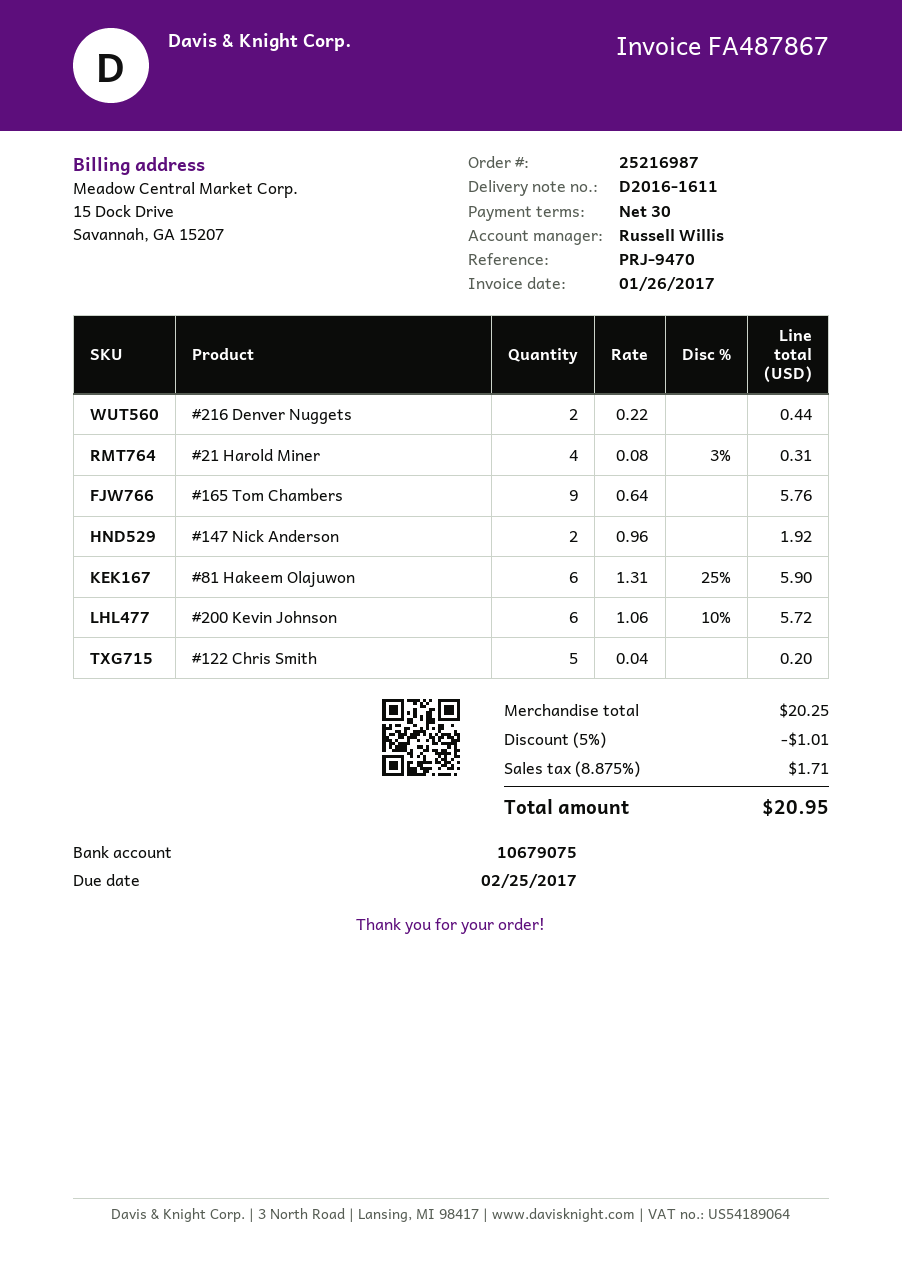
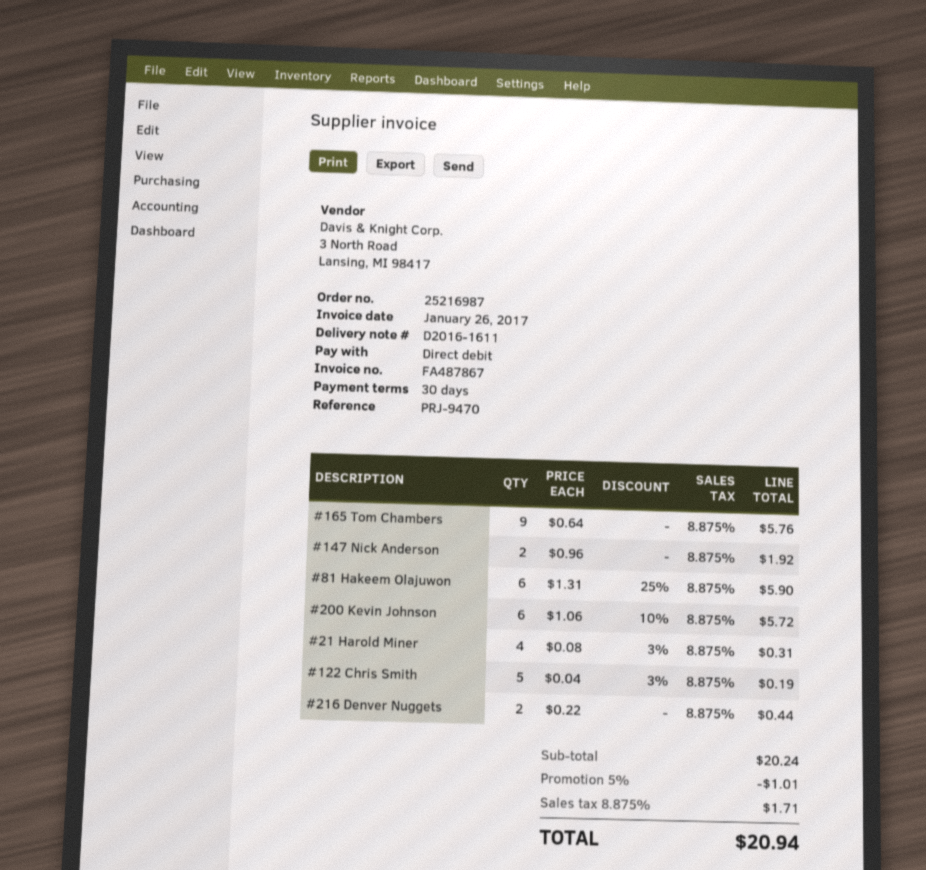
#122 Chris Smith: 5 x 0.04 = 0.20 -> 5 x 0.04 - 3% = 0.19
subtotal: 20.25 -> 20.24
total: 20.95 -> 20.94

